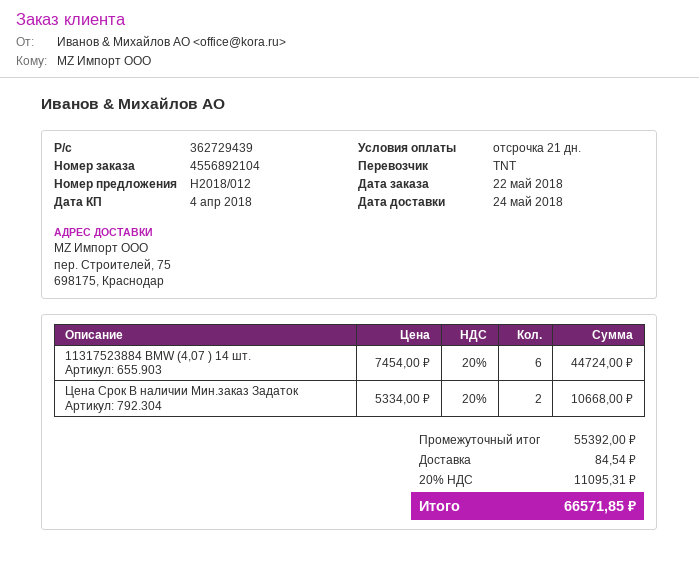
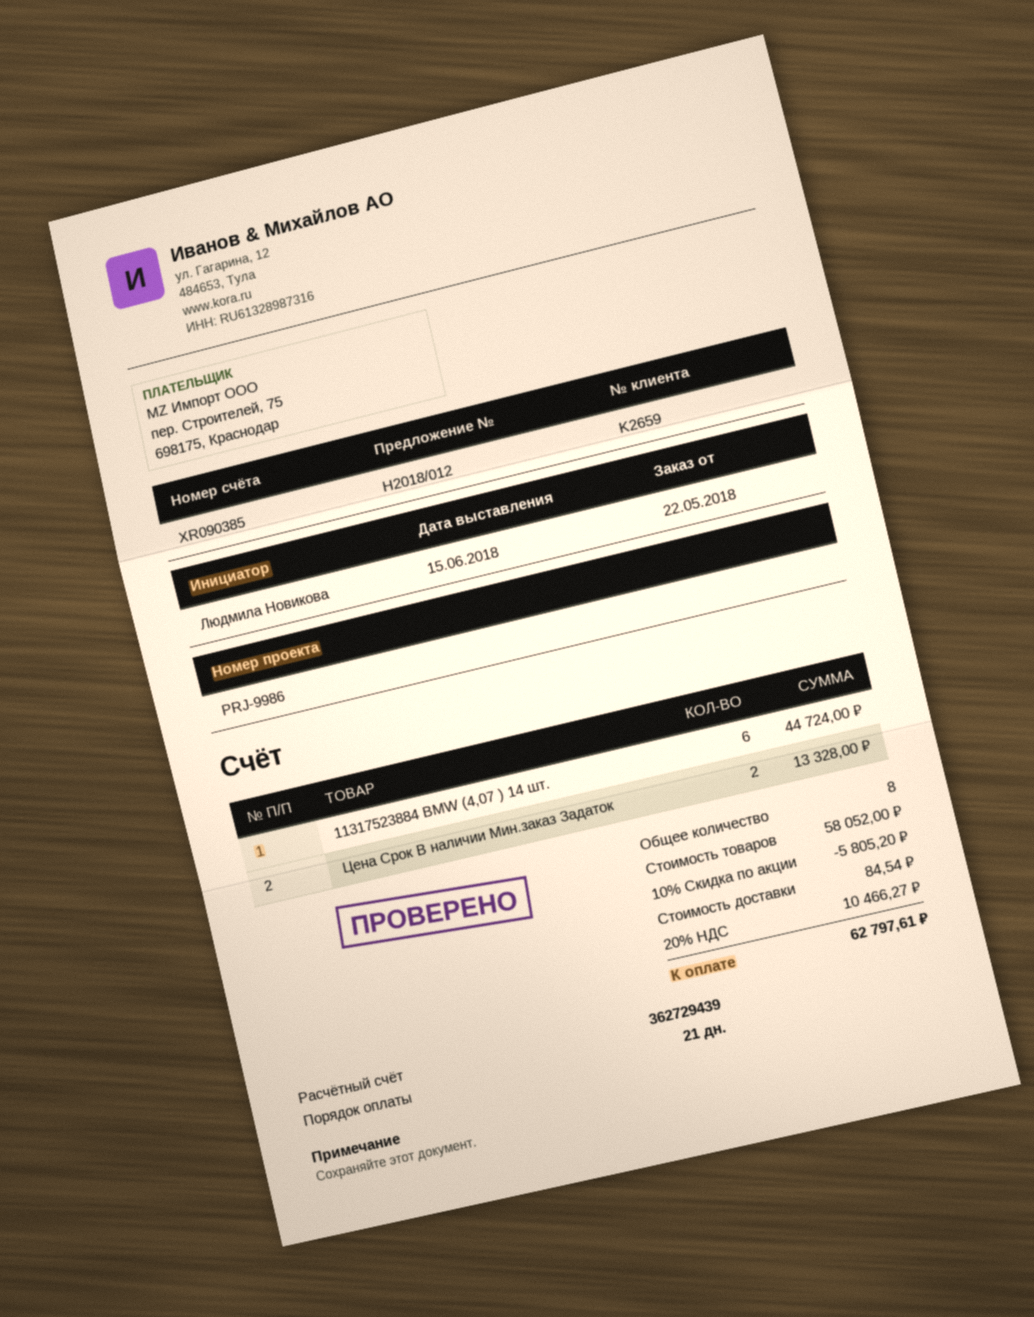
Цена Срок В наличии Мин.заказ Задаток: 2 for 10668.00 -> 2 for 13328.00
subtotal: 55392.00 -> 58052.00
discount: none -> 10% = 5805.20
tax: 20% = 11095.31 -> 20% = 10466.27
total: 66571.85 -> 62797.61

